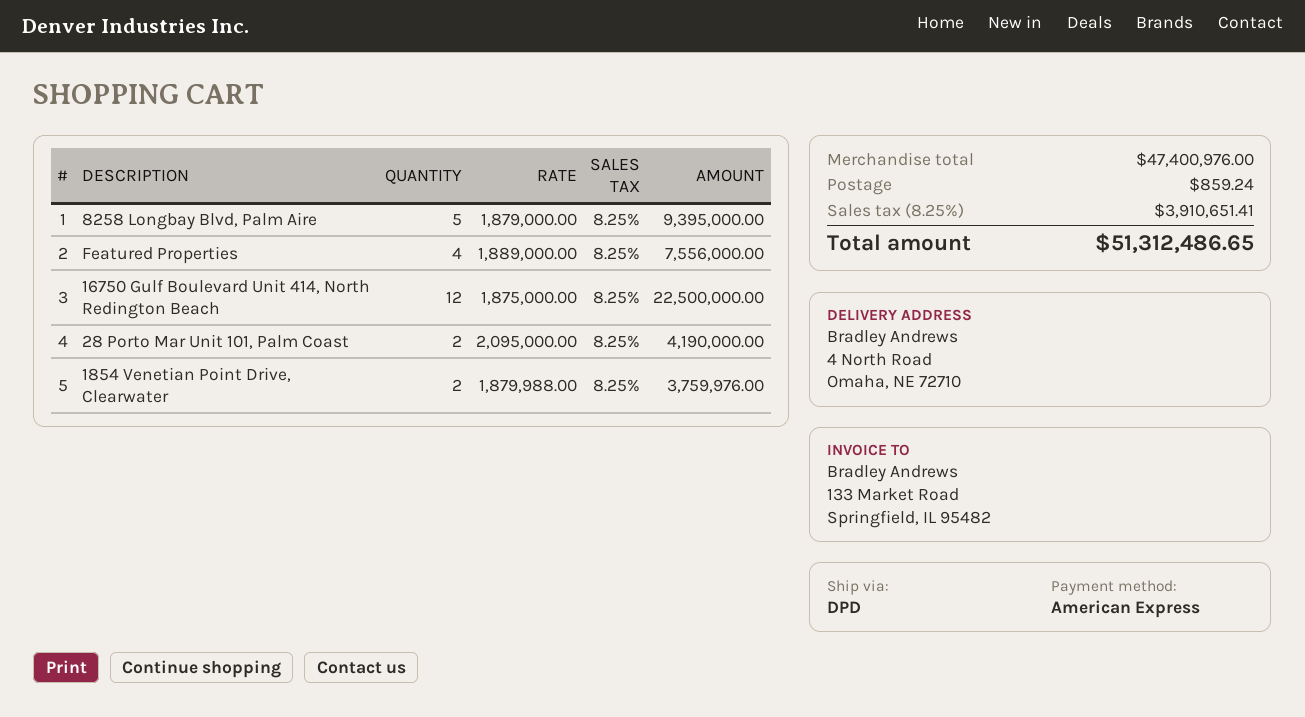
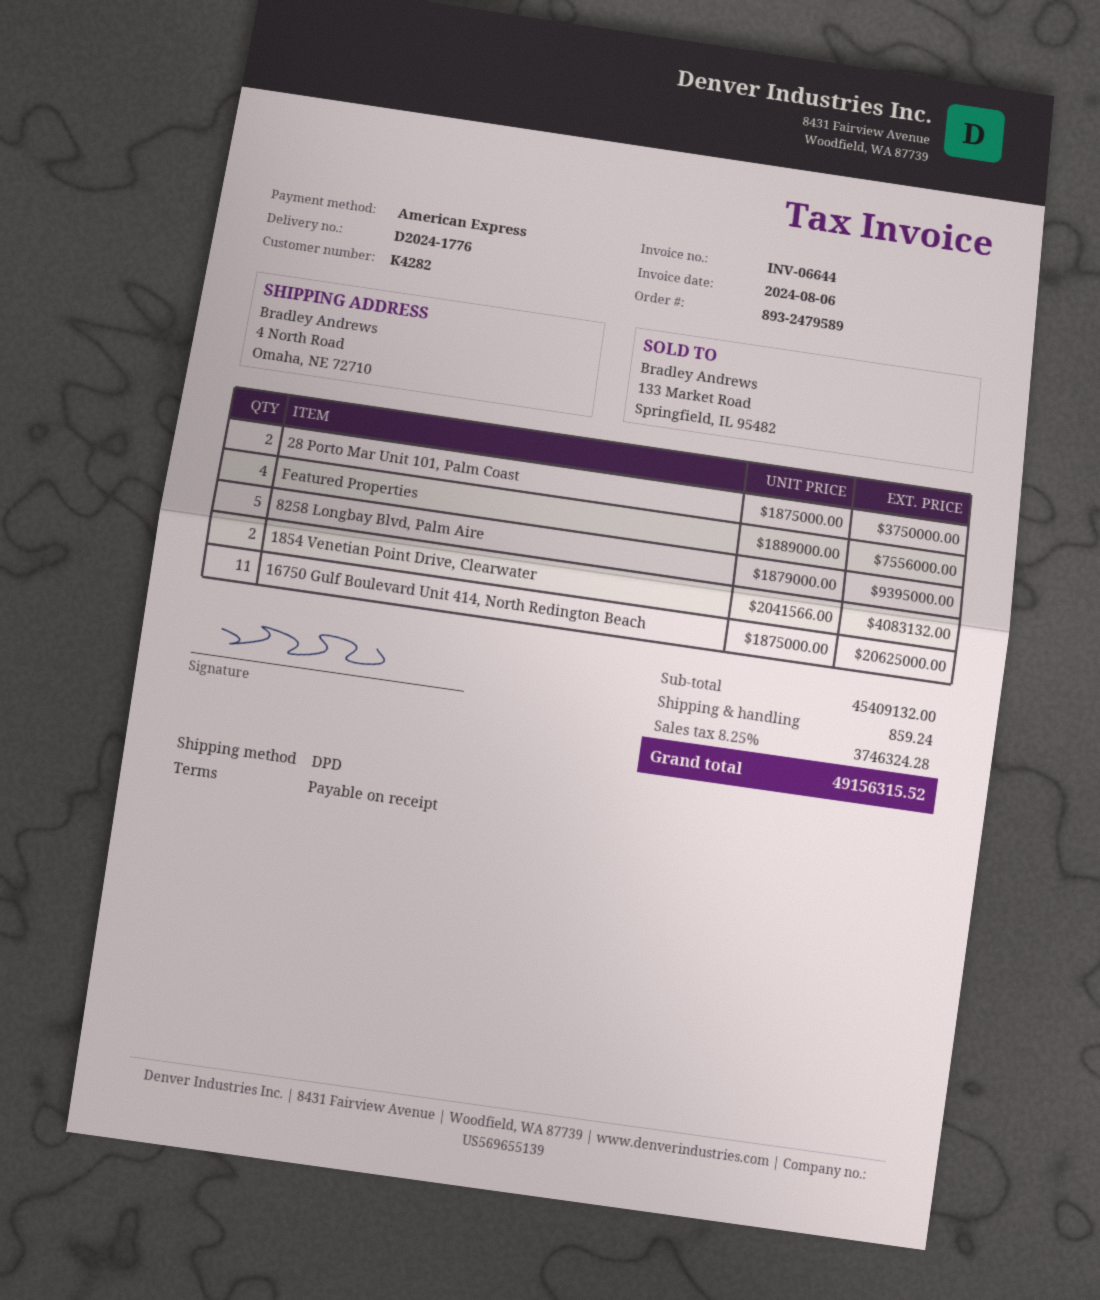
16750 Gulf Boulevard Unit 414, North Redington Beach: 12 x 1875000.00 = 22500000.00 -> 11 x 1875000.00 = 20625000.00
28 Porto Mar Unit 101, Palm Coast: 2 x 2095000.00 = 4190000.00 -> 2 x 1875000.00 = 3750000.00
1854 Venetian Point Drive, Clearwater: 2 x 1879988.00 = 3759976.00 -> 2 x 2041566.00 = 4083132.00
subtotal: 47400976.00 -> 45409132.00
tax: 8.25% = 3910651.41 -> 8.25% = 3746324.28
total: 51312486.65 -> 49156315.52

